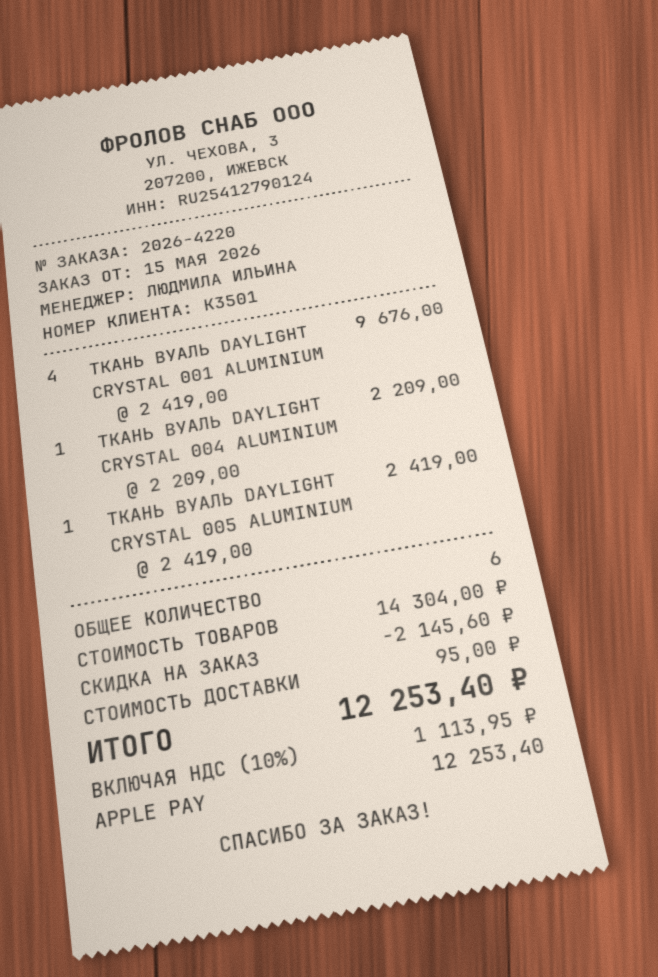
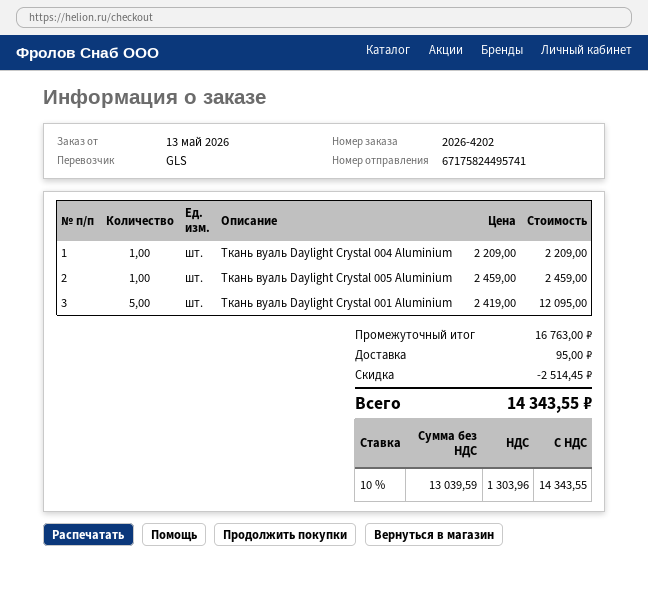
order number: 2026-4220 -> 2026-4202
order date: 2026-05-15 -> 2026-05-13
ТКАНЬ ВУАЛЬ DAYLIGHT CRYSTAL 001 ALUMINIUM: 4 x 2419.00 = 9676.00 -> 5 x 2419.00 = 12095.00
ТКАНЬ ВУАЛЬ DAYLIGHT CRYSTAL 005 ALUMINIUM: 1 x 2419.00 = 2419.00 -> 1 x 2459.00 = 2459.00
subtotal: 14304.00 -> 16763.00
discount: 2145.60 -> 2514.45
tax: 10% = 1113.95 -> 10% = 1303.96
total: 12253.40 -> 14343.55

